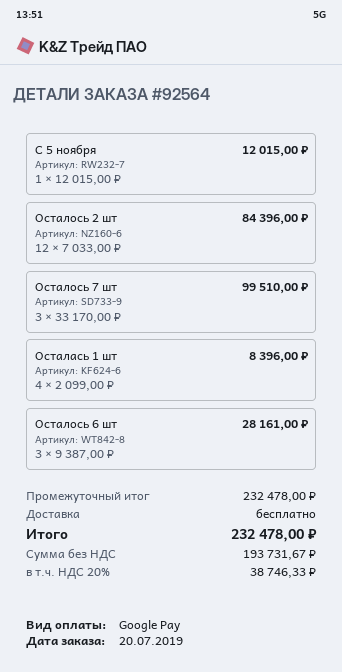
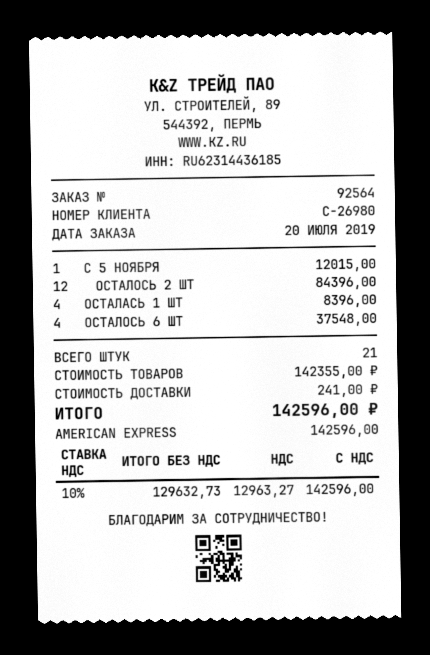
payment method: Google Pay -> American Express
Осталось 7 шт: 3 for 99510.00 -> none
Осталось 6 шт: 3 for 28161.00 -> 4 for 37548.00
subtotal: 232478.00 -> 142355.00
shipping: 0.00 -> 241.00
net: 193731.67 -> 129632.73
tax: 20% = 38746.33 -> 10% = 12963.27
total: 232478.00 -> 142596.00

